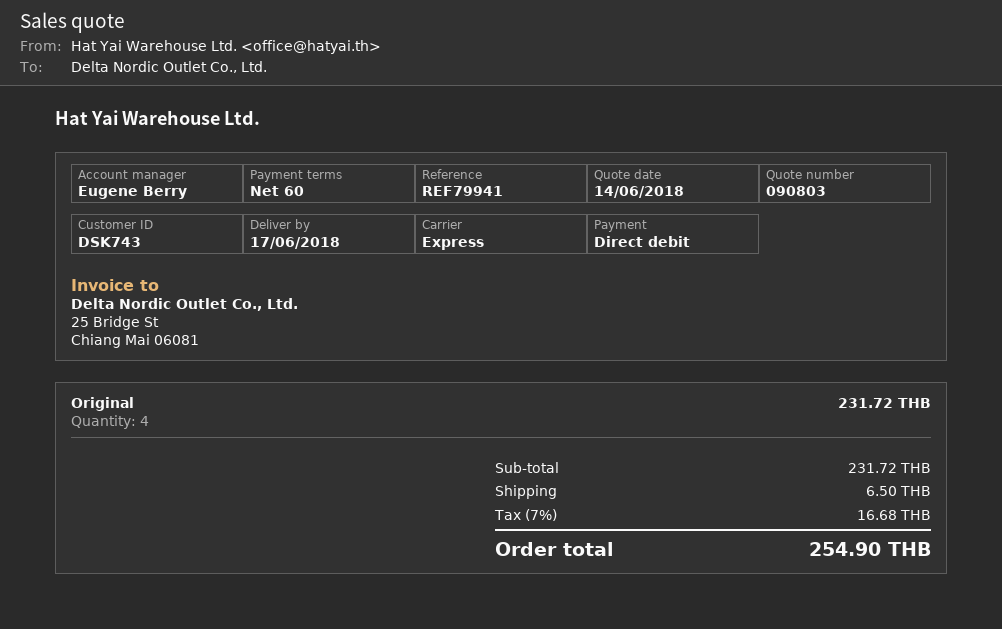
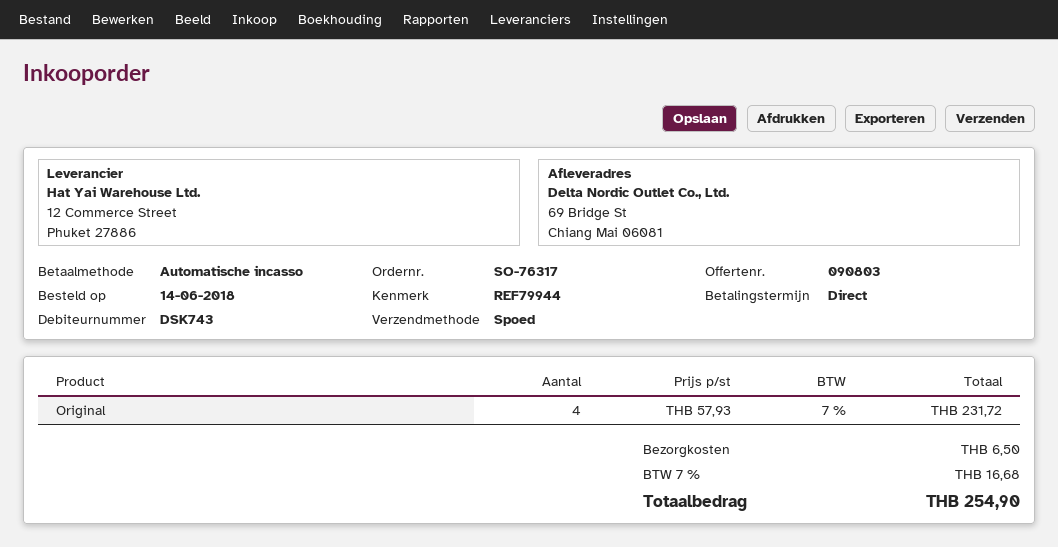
payment terms: 60 days -> on receipt
reference: REF79941 -> REF79944

